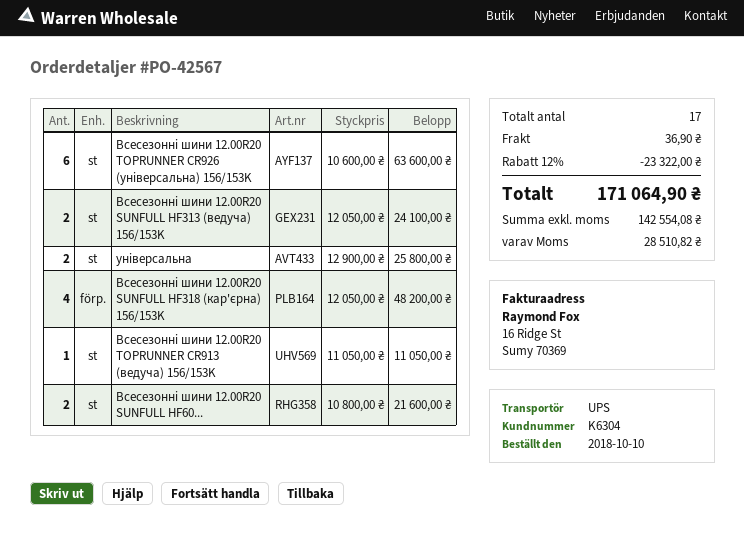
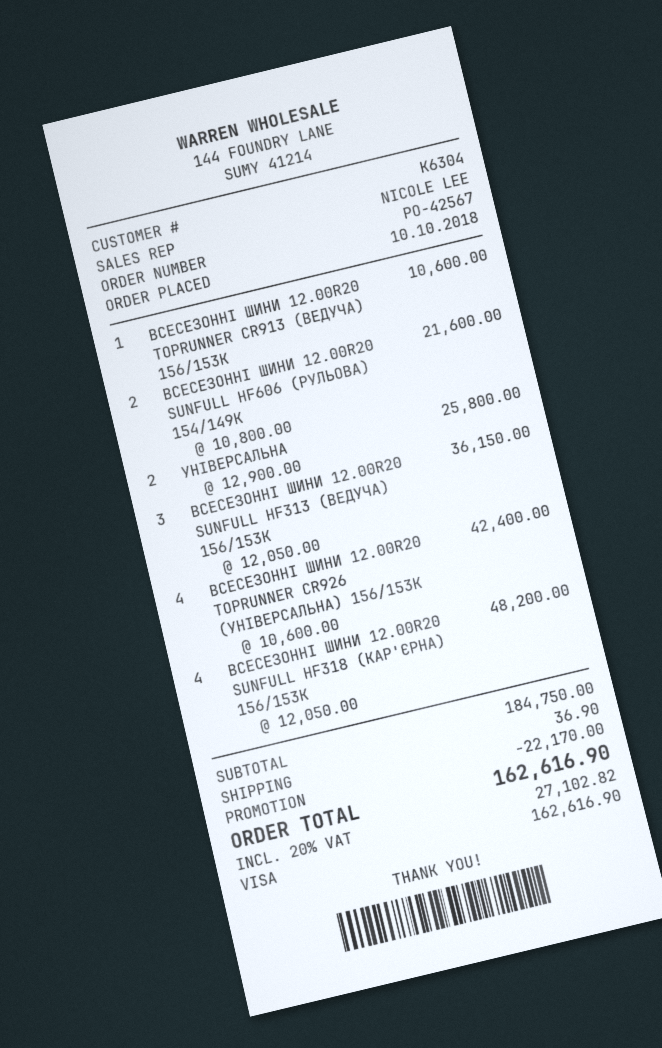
Всесезонні шини 12.00R20 TOPRUNNER CR926 (універсальна) 156/153K: 6 x 10600.00 = 63600.00 -> 4 x 10600.00 = 42400.00
Всесезонні шини 12.00R20 SUNFULL HF313 (ведуча) 156/153K: 2 x 12050.00 = 24100.00 -> 3 x 12050.00 = 36150.00
Всесезонні шини 12.00R20 TOPRUNNER CR913 (ведуча) 156/153K: 1 x 11050.00 = 11050.00 -> 1 x 10600.00 = 10600.00
discount: 23322.00 -> 22170.00
tax: 28510.82 -> 27102.82
total: 171064.90 -> 162616.90

